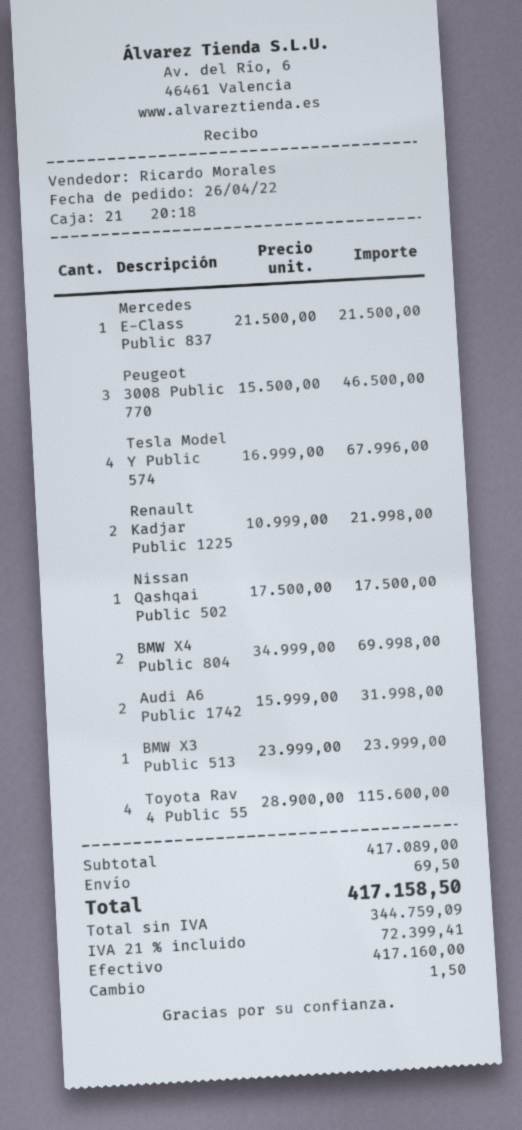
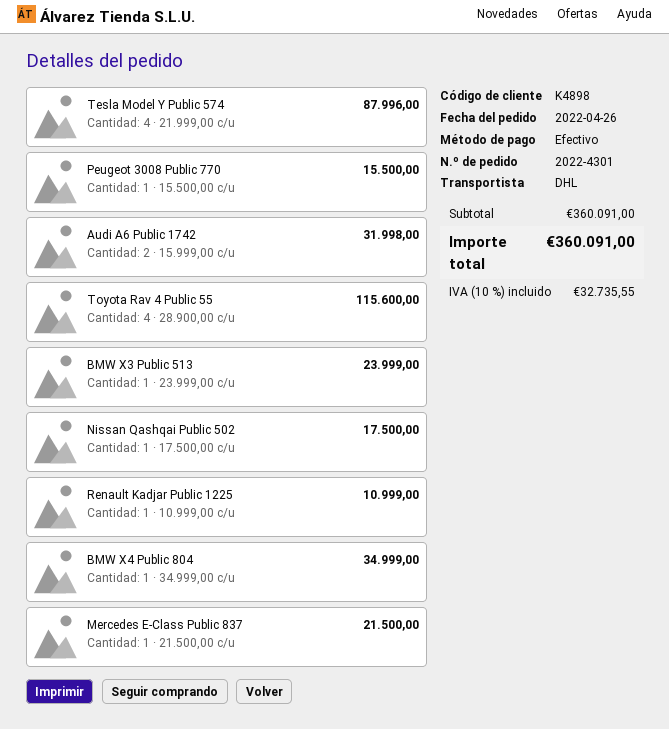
Peugeot 3008 Public 770: 3 x 15500.00 = 46500.00 -> 1 x 15500.00 = 15500.00
Tesla Model Y Public 574: 4 x 16999.00 = 67996.00 -> 4 x 21999.00 = 87996.00
Renault Kadjar Public 1225: 2 x 10999.00 = 21998.00 -> 1 x 10999.00 = 10999.00
BMW X4 Public 804: 2 x 34999.00 = 69998.00 -> 1 x 34999.00 = 34999.00
subtotal: 417089.00 -> 360091.00
shipping: 69.50 -> none
tax: 21% = 72399.41 -> 10% = 32735.55
total: 417158.50 -> 360091.00

